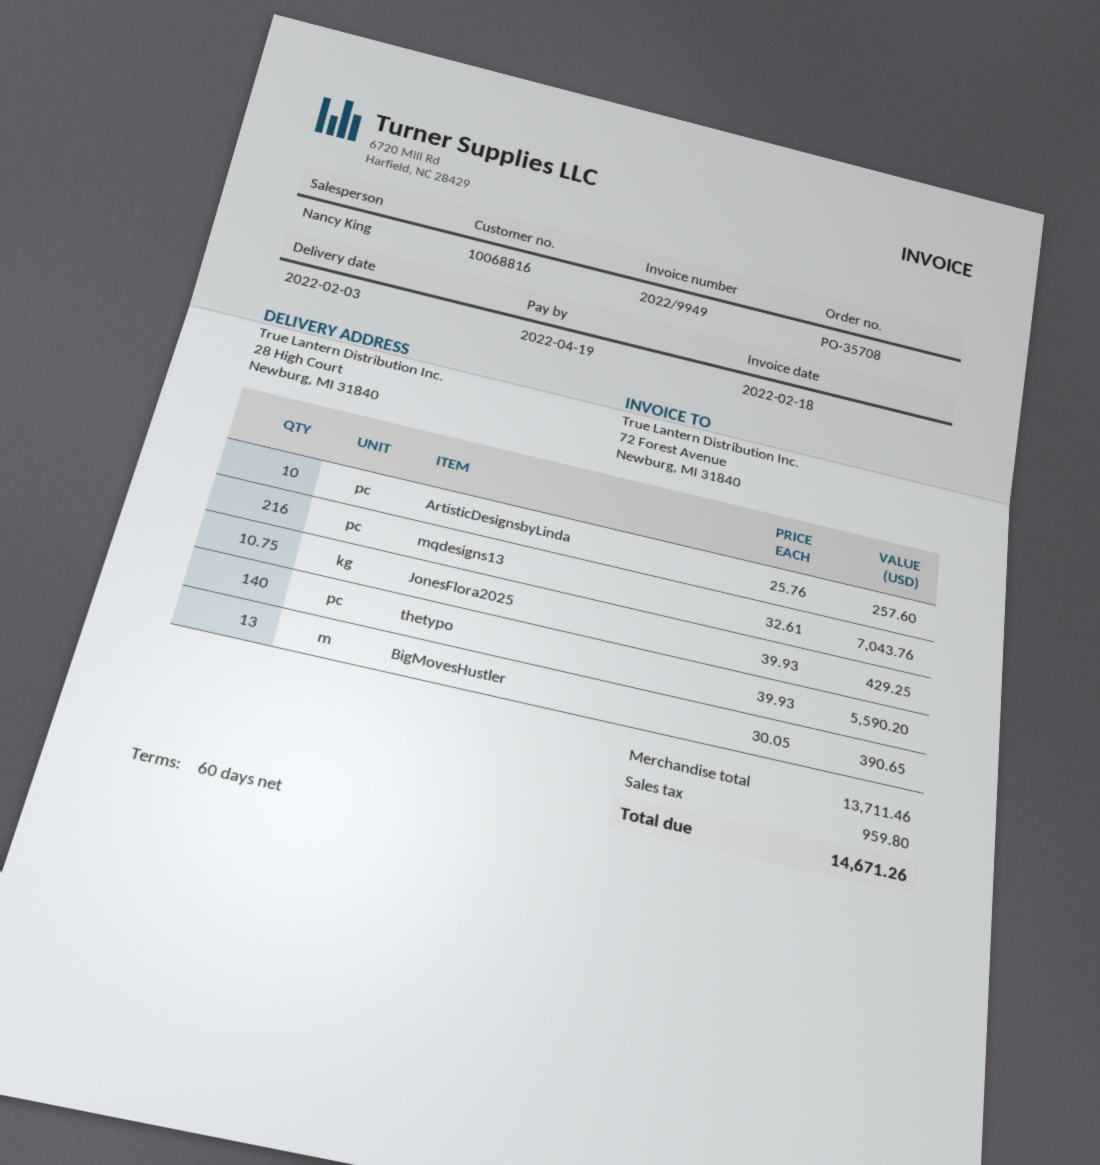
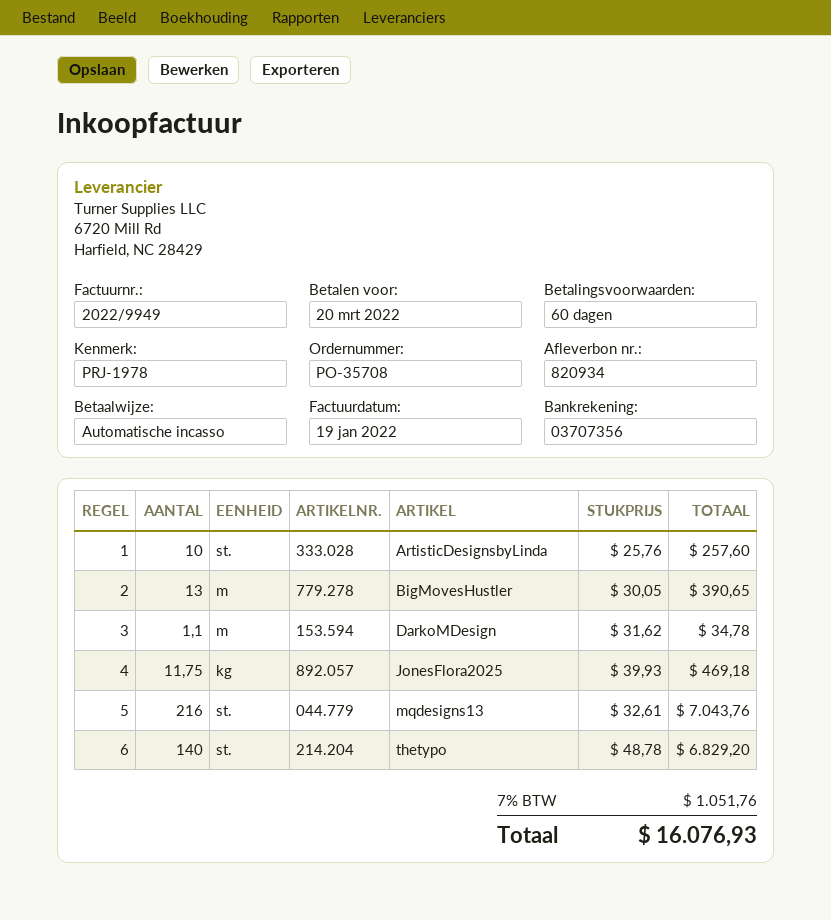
invoice date: 2022-02-18 -> 2022-01-19
due date: 2022-04-19 -> 2022-03-20
JonesFlora2025: 10.75 x 39.93 = 429.25 -> 11.75 x 39.93 = 469.18
thetypo: 140 x 39.93 = 5590.20 -> 140 x 48.78 = 6829.20
DarkoMDesign: none -> 1.1 x 31.62 = 34.78
tax: 959.80 -> 1051.76
total: 14671.26 -> 16076.93

